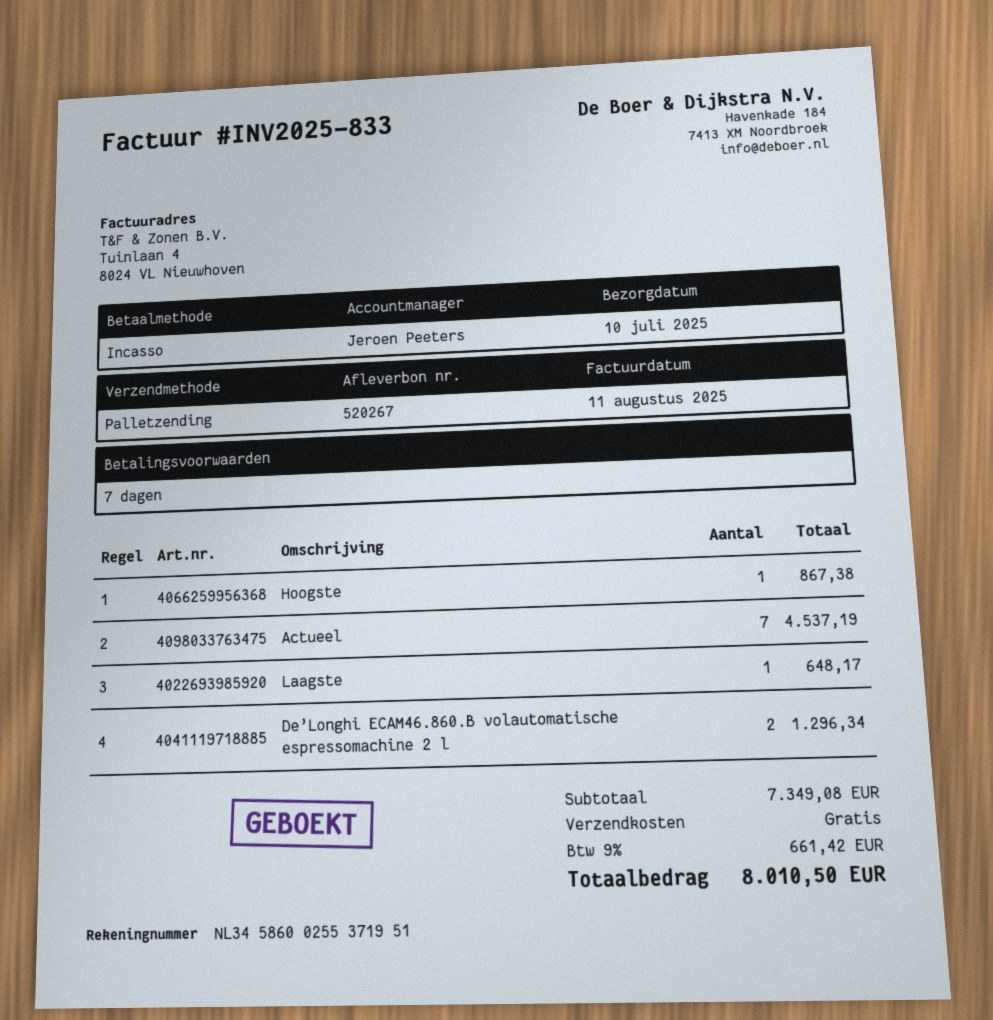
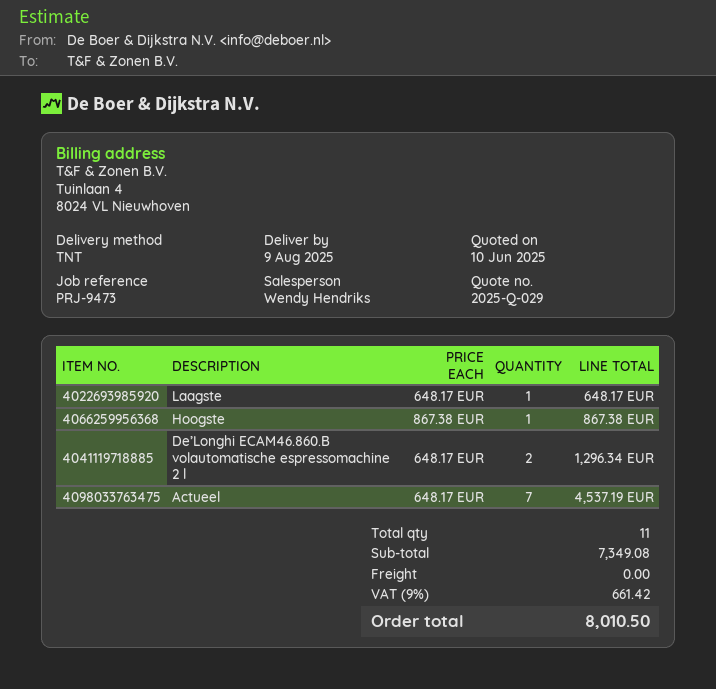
delivery date: 2025-07-10 -> 2025-08-09
sales rep: Jeroen Peeters -> Wendy Hendriks
shipping method: pallet freight -> TNT

